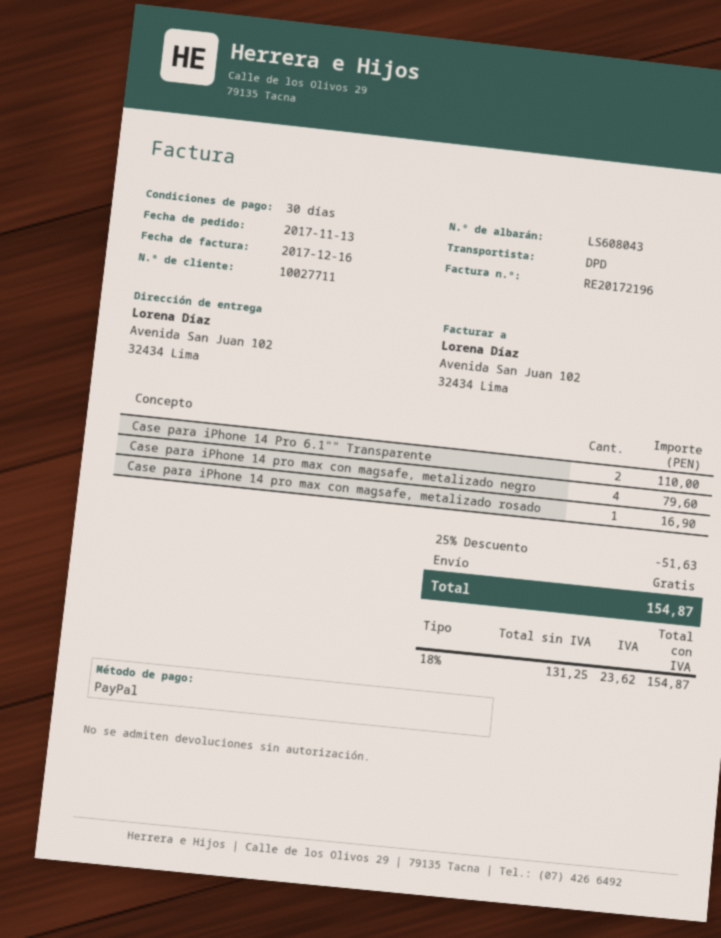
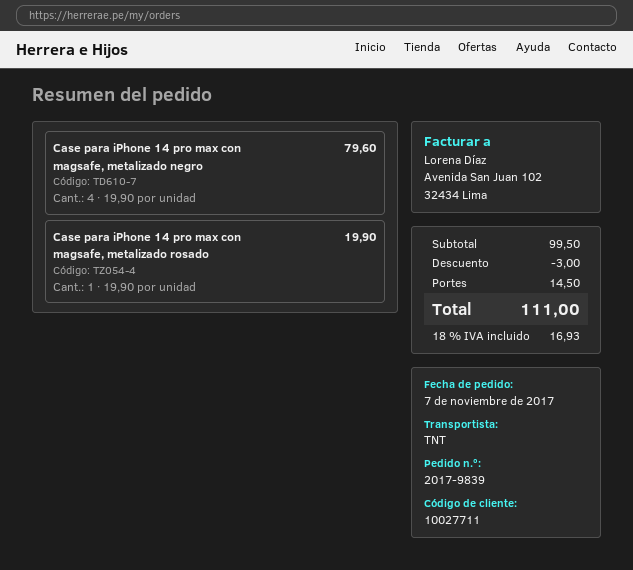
order date: 2017-11-13 -> 2017-11-07
shipping method: DPD -> TNT
Case para iPhone 14 Pro 6.1"" Transparente: 2 for 110.00 -> none
Case para iPhone 14 pro max con magsafe, metalizado rosado: 1 for 16.90 -> 1 for 19.90
discount: 51.63 -> 3.00
shipping: 0.00 -> 14.50
tax: 18% = 23.62 -> 18% = 16.93
total: 154.87 -> 111.00

